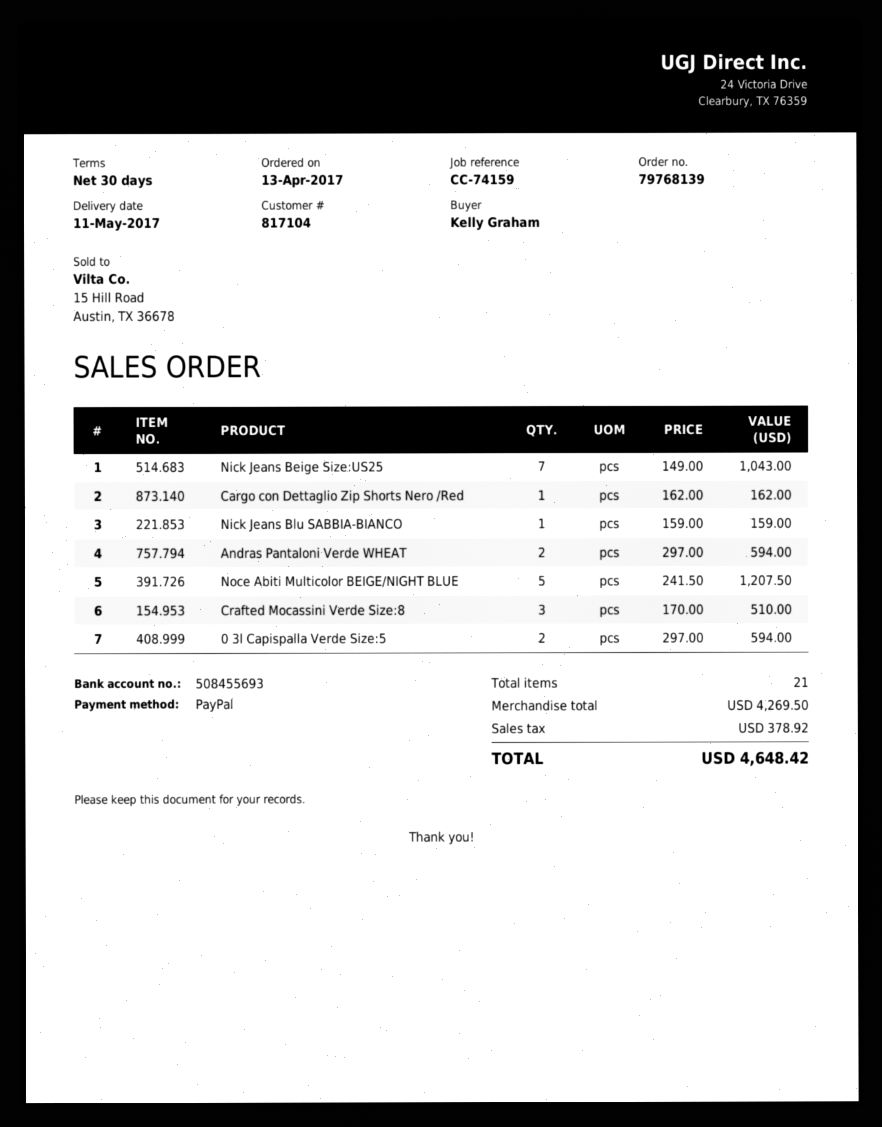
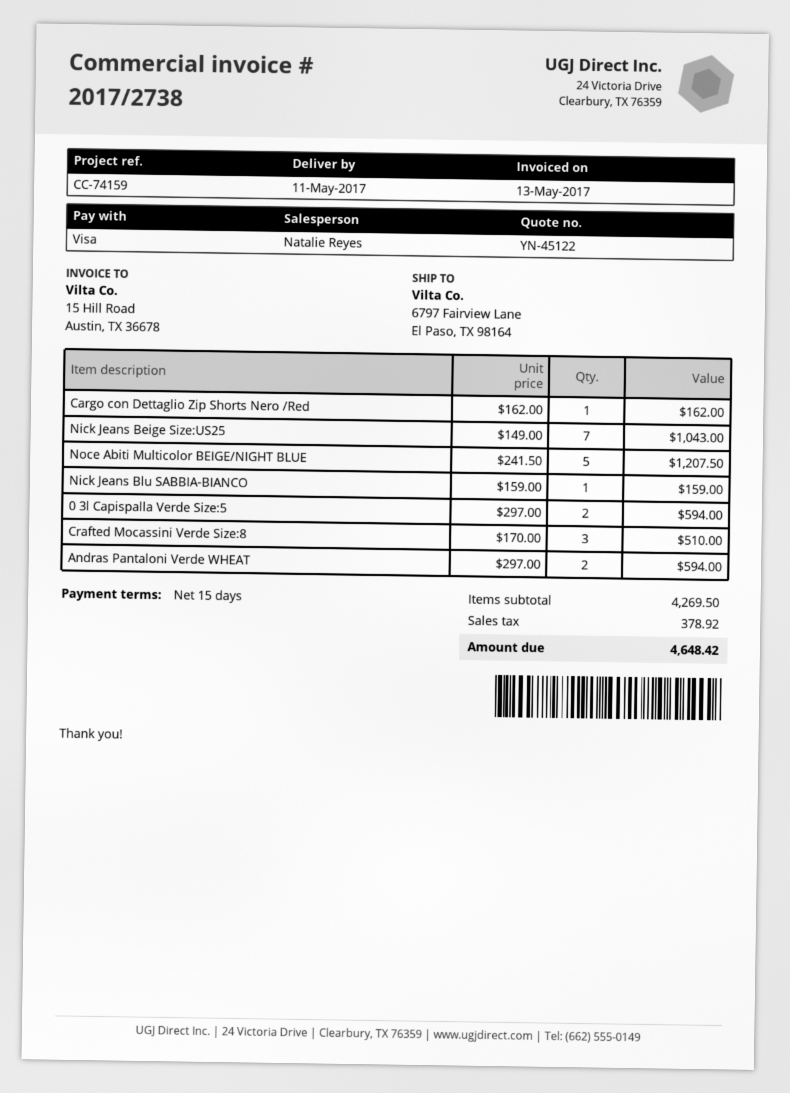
payment terms: 30 days -> 15 days
payment method: PayPal -> Visa

